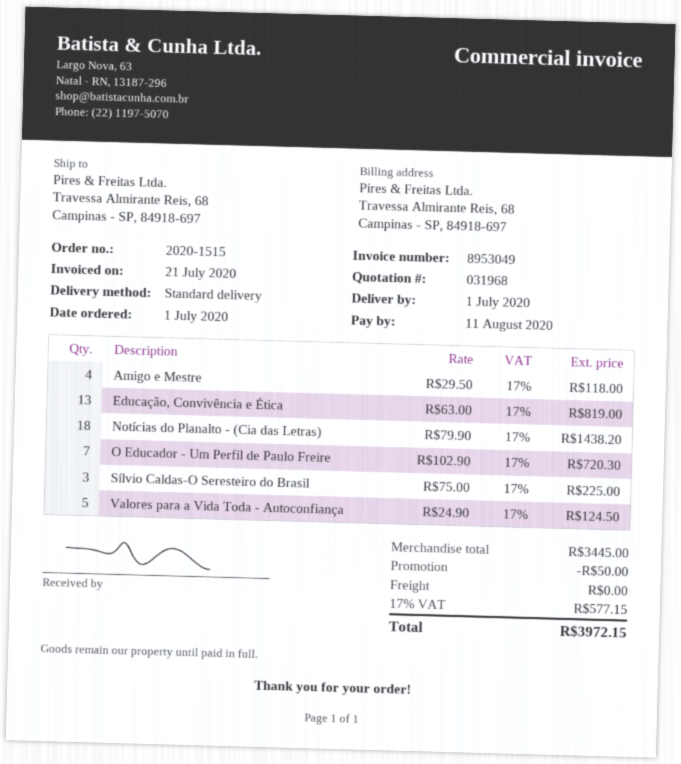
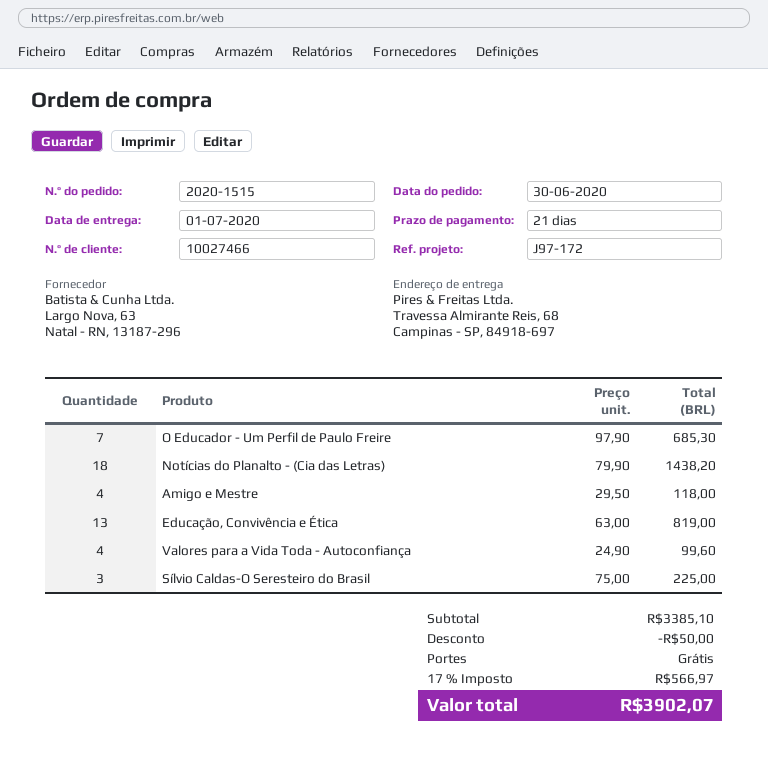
order date: 2020-07-01 -> 2020-06-30
O Educador - Um Perfil de Paulo Freire: 7 x 102.90 = 720.30 -> 7 x 97.90 = 685.30
Valores para a Vida Toda - Autoconfiança: 5 x 24.90 = 124.50 -> 4 x 24.90 = 99.60
subtotal: 3445.00 -> 3385.10
tax: 17% = 577.15 -> 17% = 566.97
total: 3972.15 -> 3902.07

